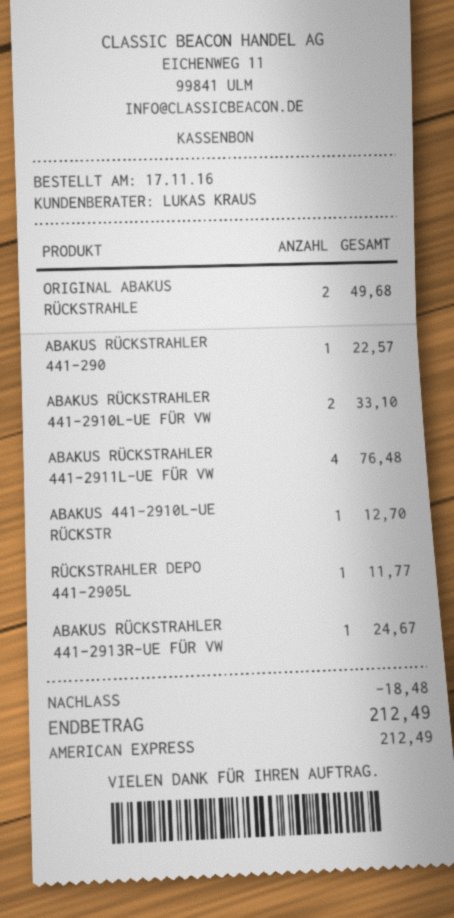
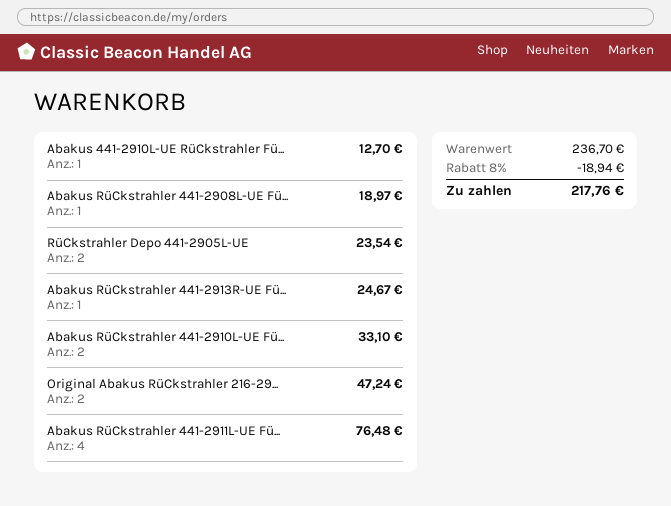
ORIGINAL ABAKUS RÜCKSTRAHLE: 2 for 49.68 -> 2 for 47.24
ABAKUS RÜCKSTRAHLER 441-290: 1 for 22.57 -> 1 for 18.97
RÜCKSTRAHLER DEPO 441-2905L: 1 for 11.77 -> 2 for 23.54
discount: 18.48 -> 18.94
total: 212.49 -> 217.76

